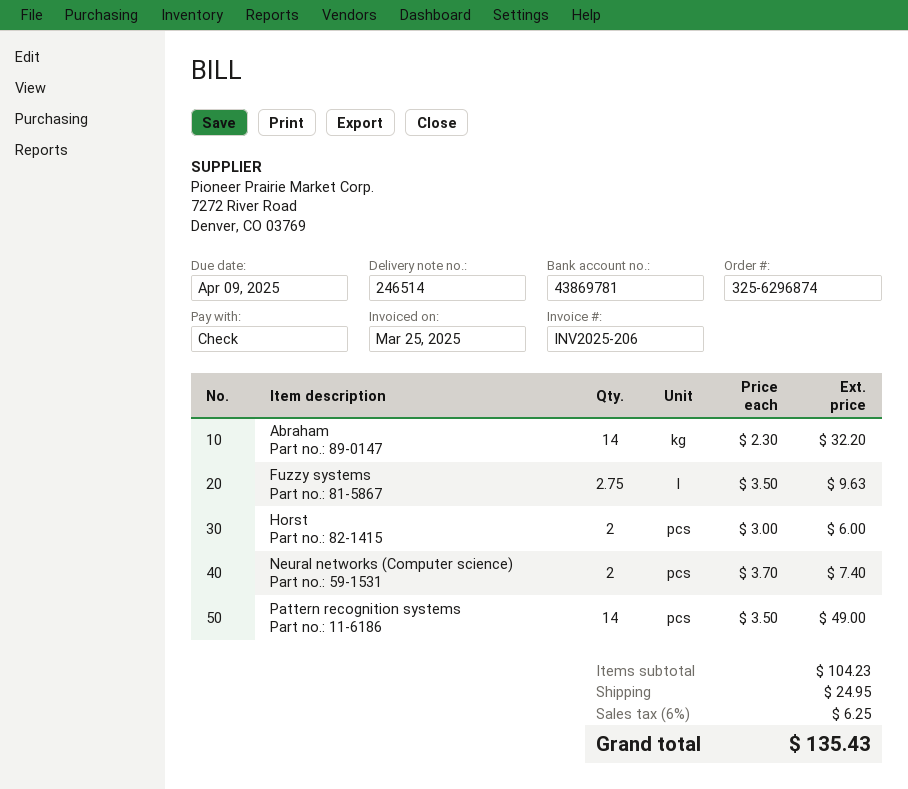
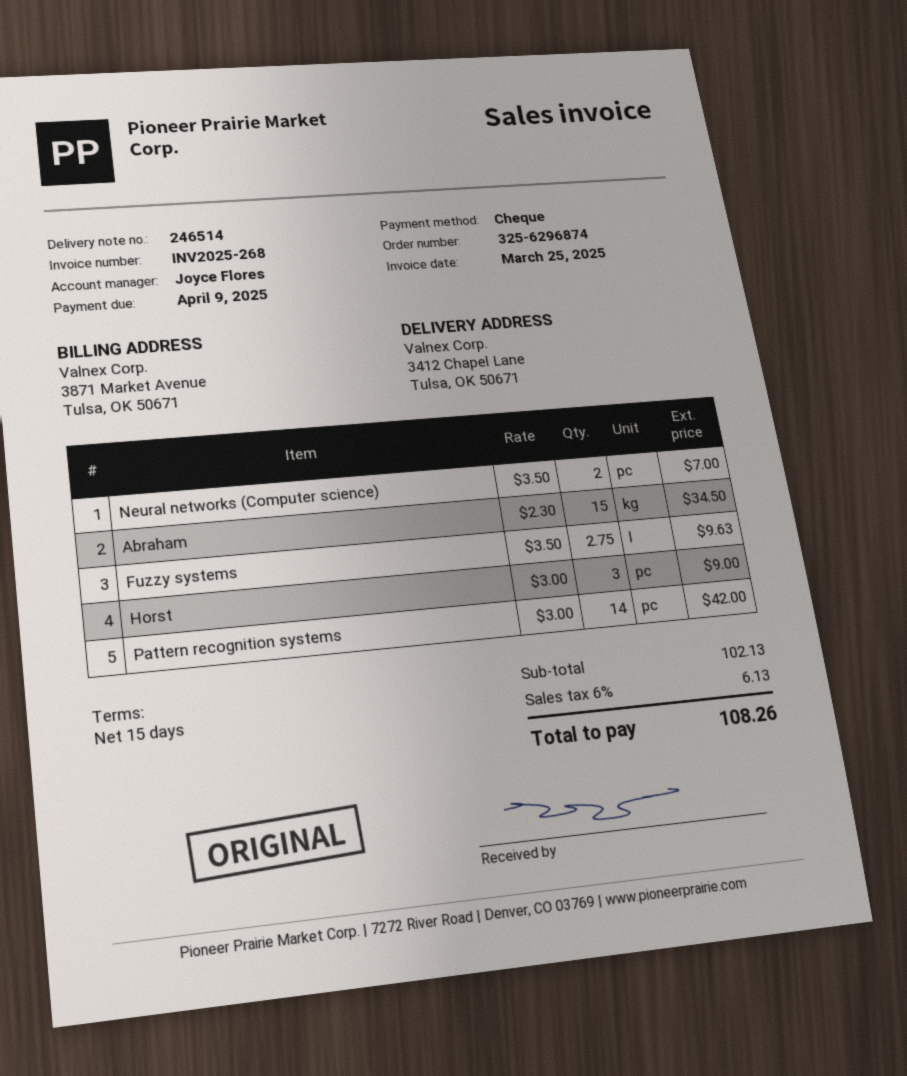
invoice number: INV2025-206 -> INV2025-268
Abraham: 14 x 2.30 = 32.20 -> 15 x 2.30 = 34.50
Horst: 2 x 3.00 = 6.00 -> 3 x 3.00 = 9.00
Neural networks (Computer science): 2 x 3.70 = 7.40 -> 2 x 3.50 = 7.00
Pattern recognition systems: 14 x 3.50 = 49.00 -> 14 x 3.00 = 42.00
subtotal: 104.23 -> 102.13
shipping: 24.95 -> none
tax: 6% = 6.25 -> 6% = 6.13
total: 135.43 -> 108.26

